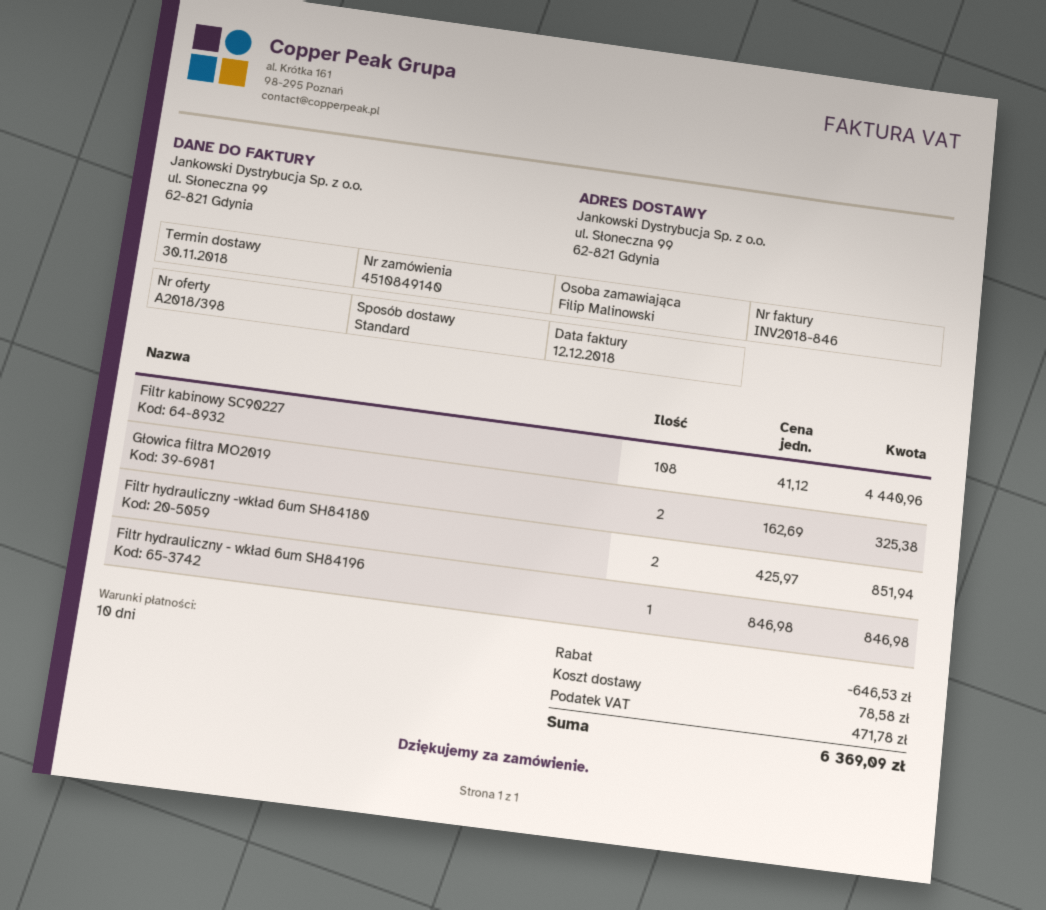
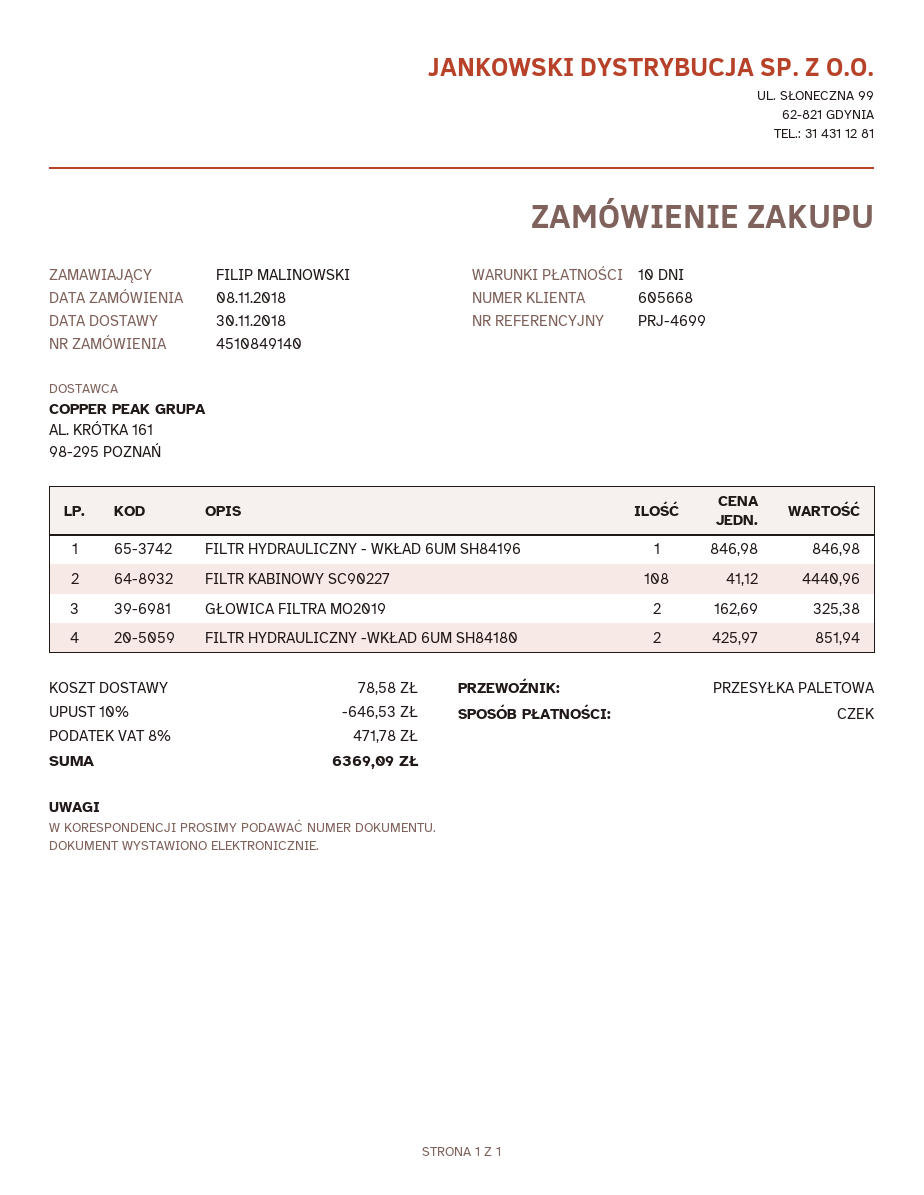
shipping method: standard -> pallet freight

